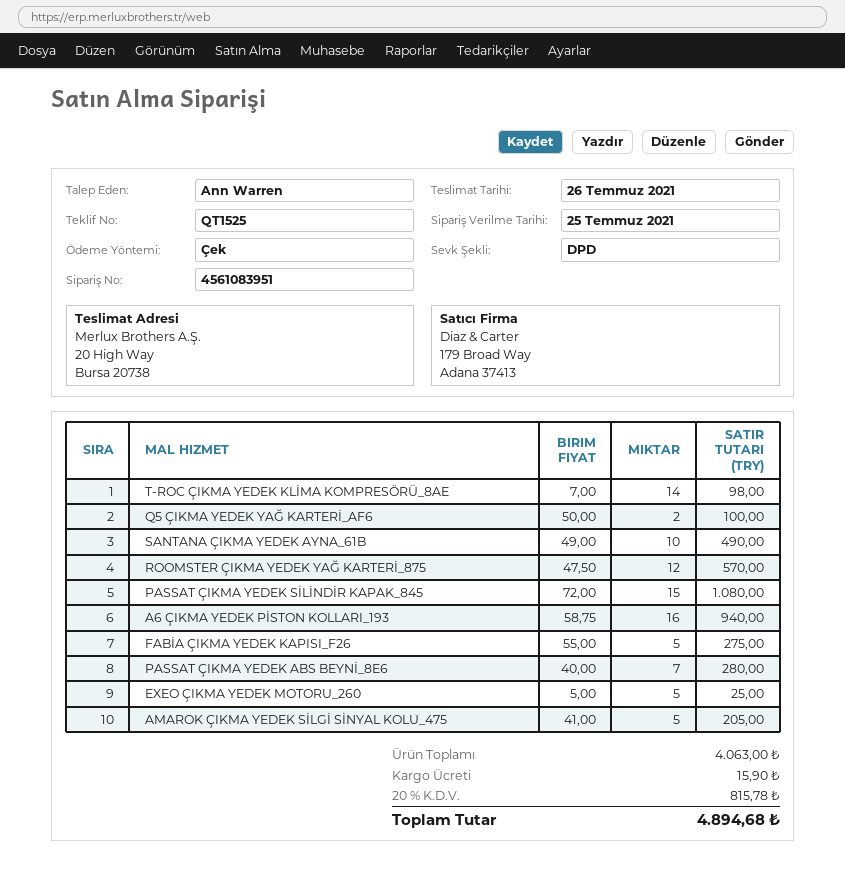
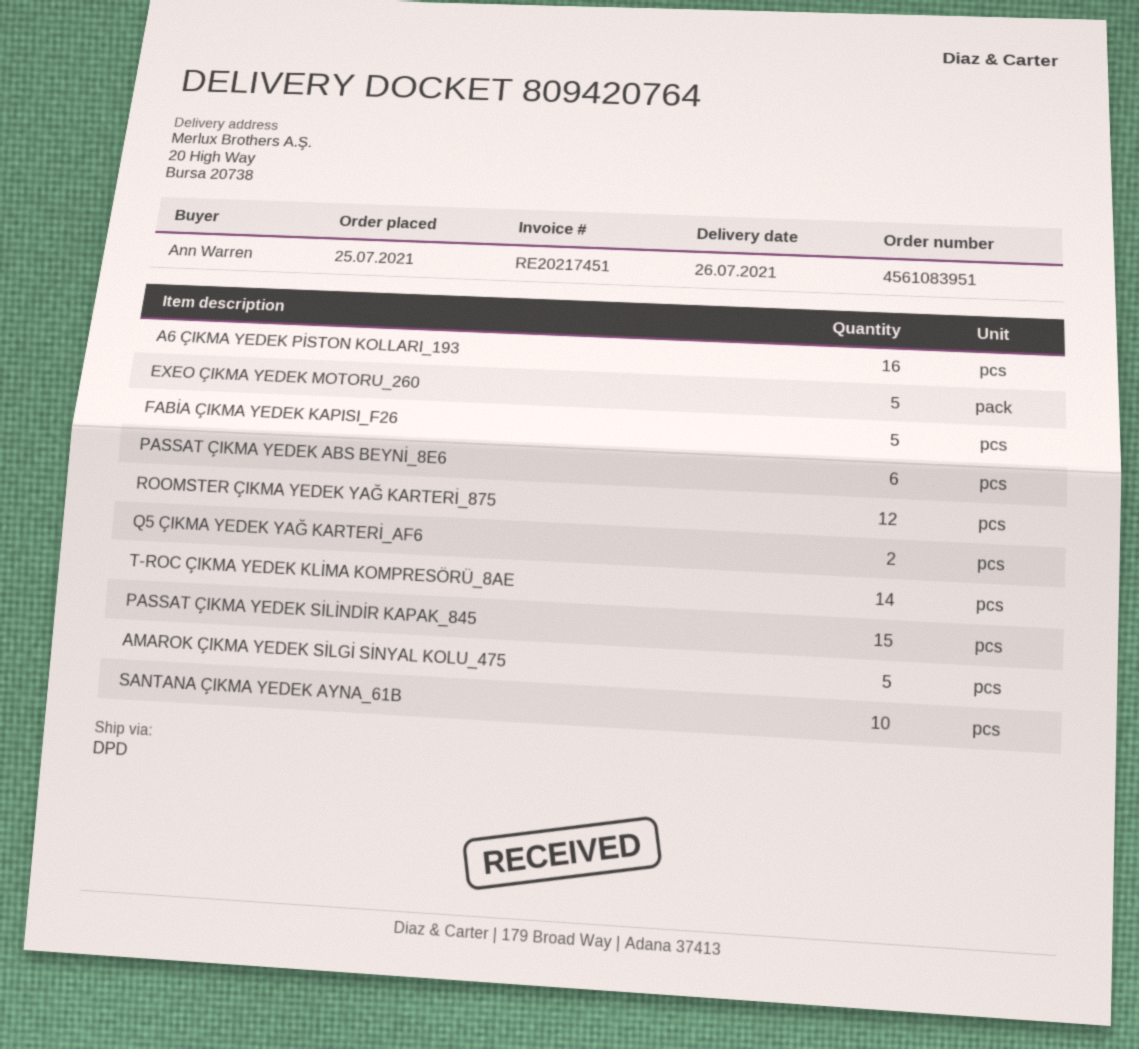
PASSAT ÇIKMA YEDEK ABS BEYNİ_8E6: 7 -> 6

